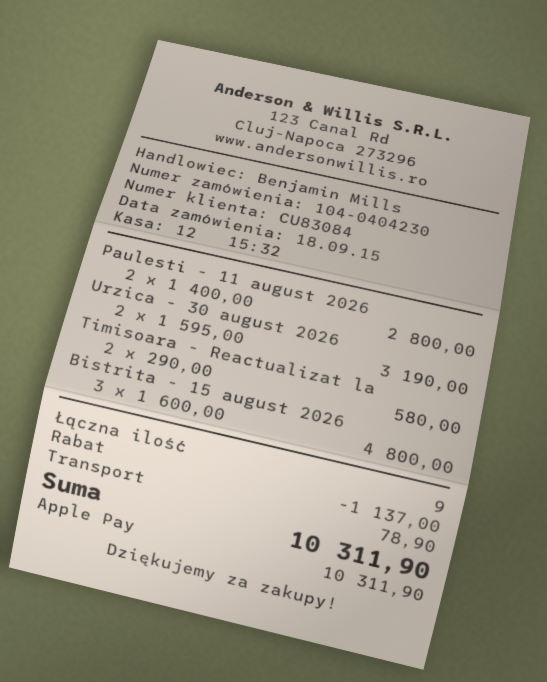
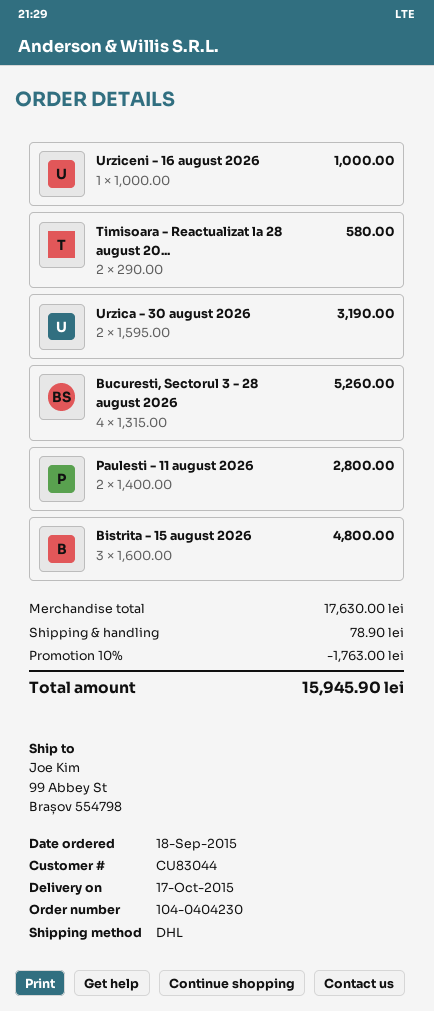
customer number: CU83084 -> CU83044
Urziceni - 16 august 2026: none -> 1 x 1000.00 = 1000.00
Bucuresti, Sectorul 3 - 28 august 2026: none -> 4 x 1315.00 = 5260.00
discount: 1137.00 -> 1763.00
total: 10311.90 -> 15945.90

